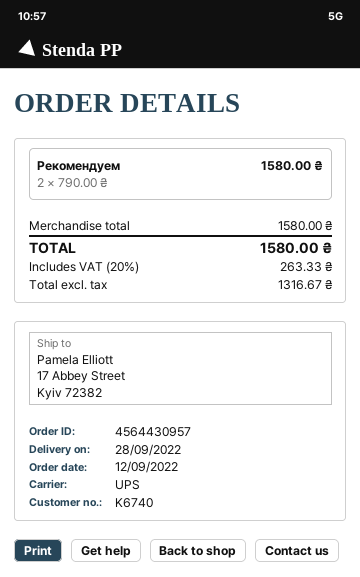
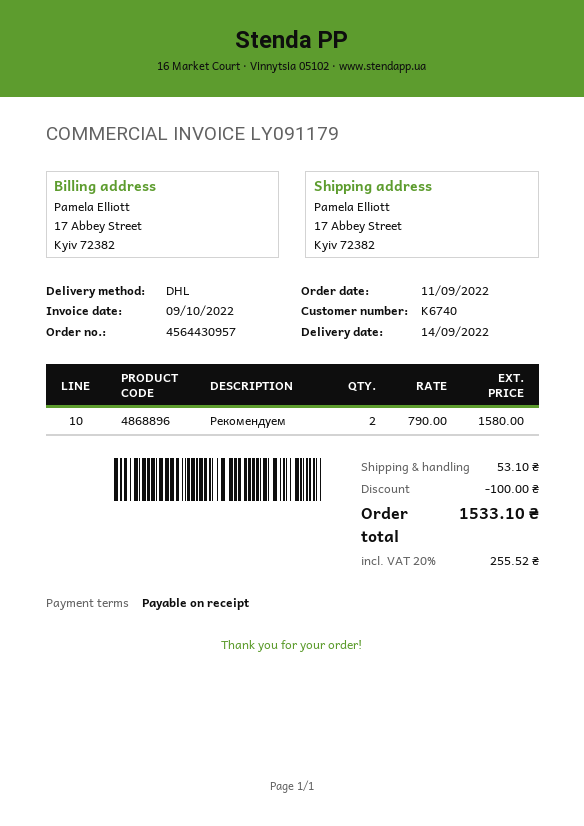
order date: 2022-09-12 -> 2022-09-11
delivery date: 2022-09-28 -> 2022-09-14
shipping method: UPS -> DHL
discount: none -> 100.00
shipping: none -> 53.10
tax: 20% = 263.33 -> 20% = 255.52
total: 1580.00 -> 1533.10

